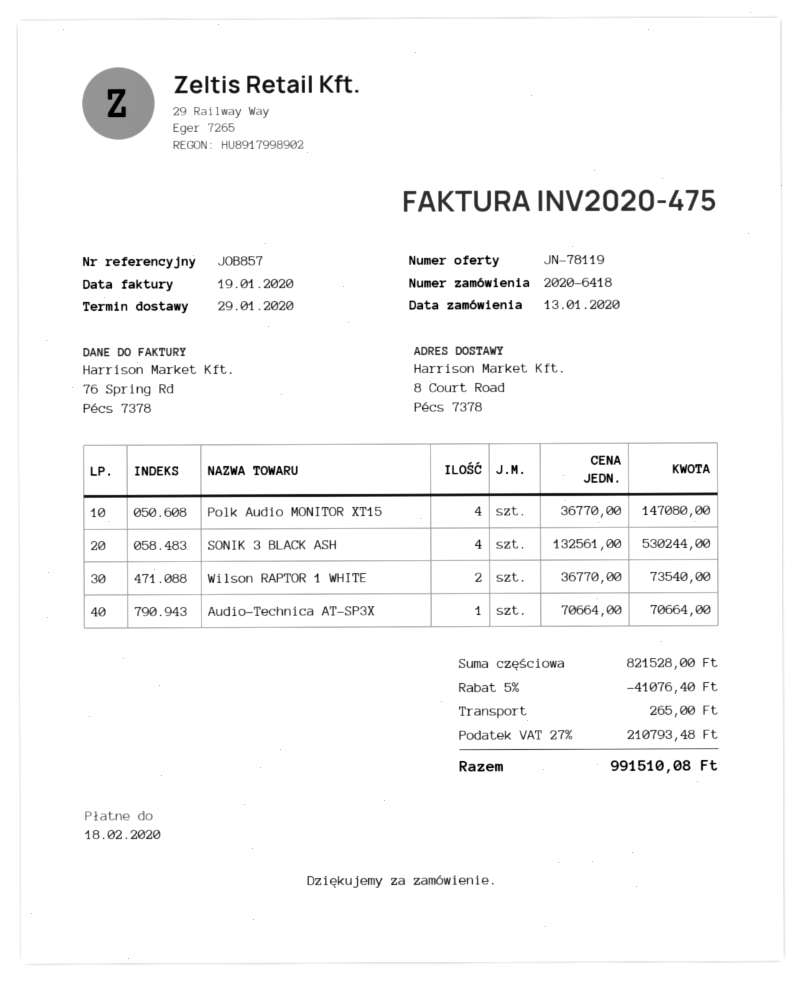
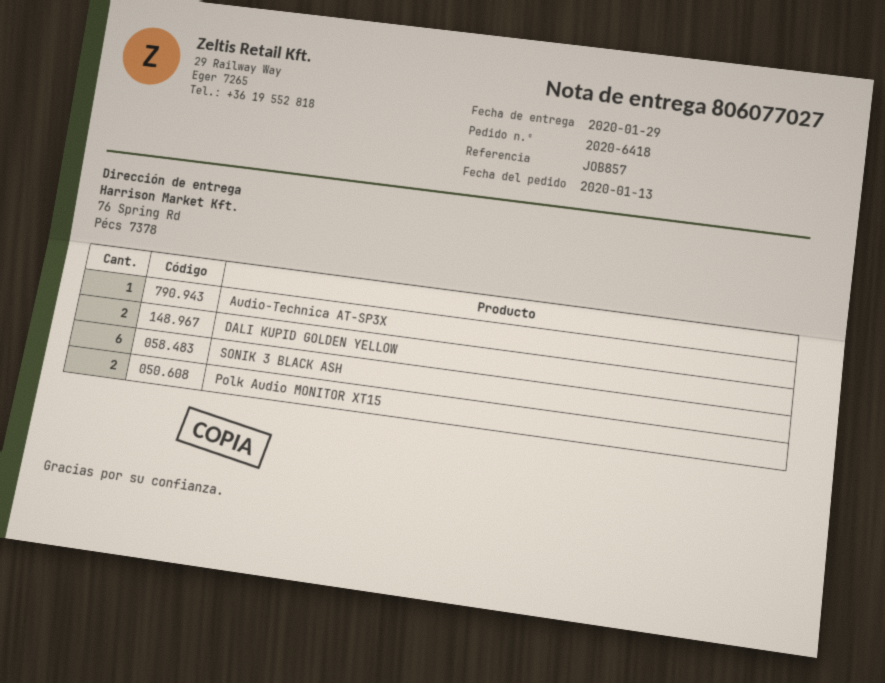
ship to: 8 Court Road, Pécs 7378 -> 76 Spring Rd, Pécs 7378
Polk Audio MONITOR XT15: 4 -> 2
SONIK 3 BLACK ASH: 4 -> 6
Wilson RAPTOR 1 WHITE: 2 -> none
DALI KUPID GOLDEN YELLOW: none -> 2

